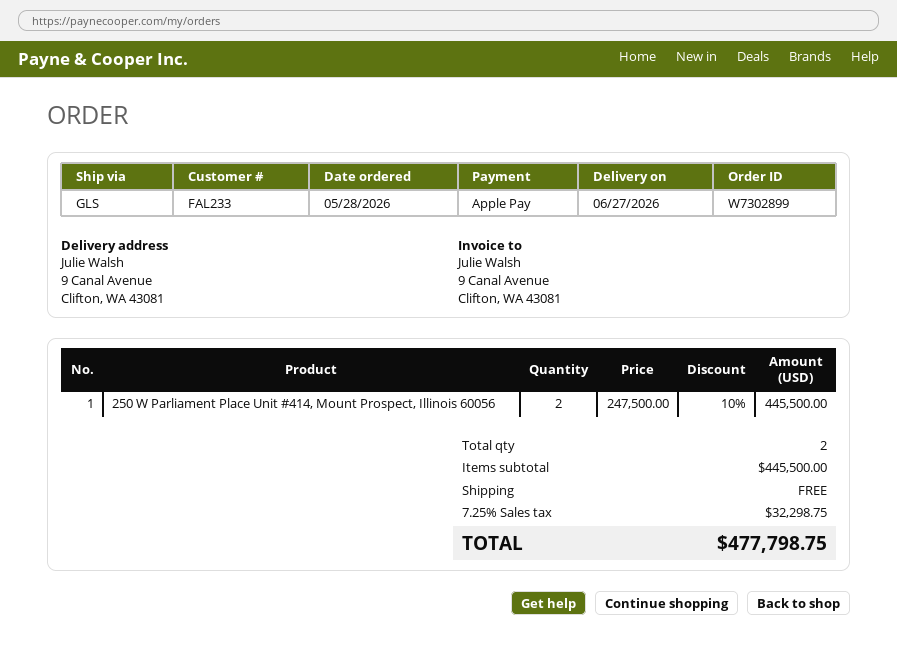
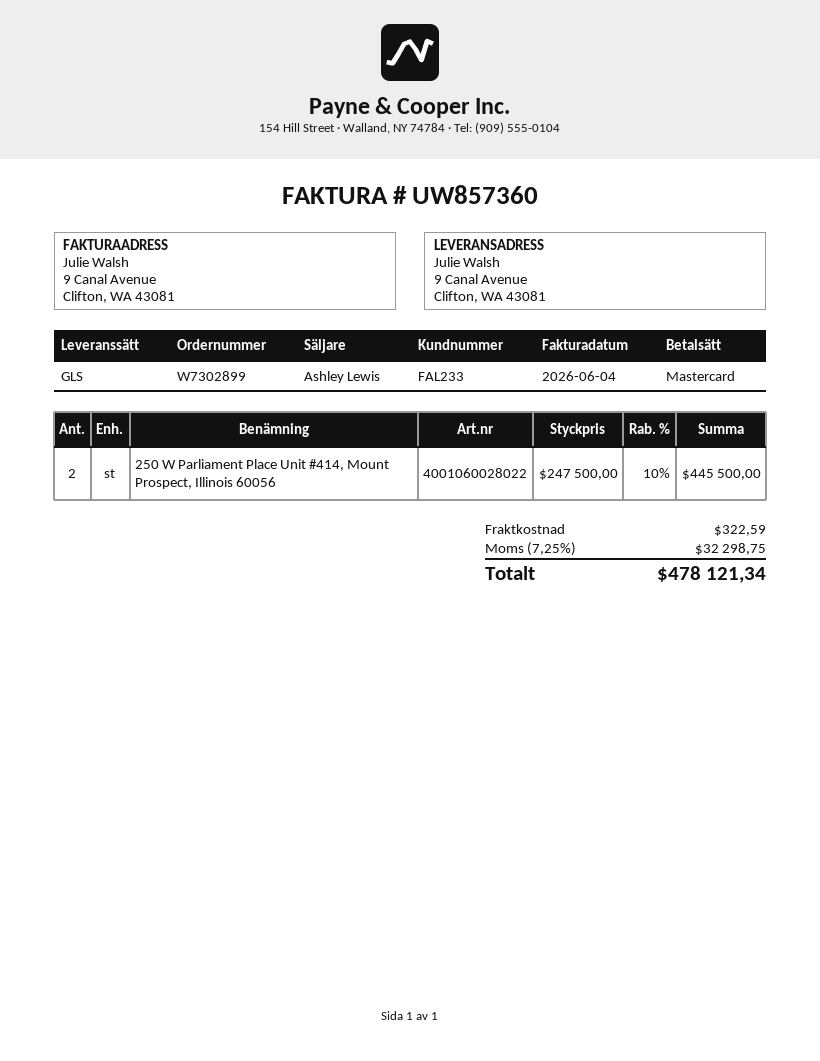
payment method: Apple Pay -> Mastercard
shipping: 0.00 -> 322.59
total: 477798.75 -> 478121.34

